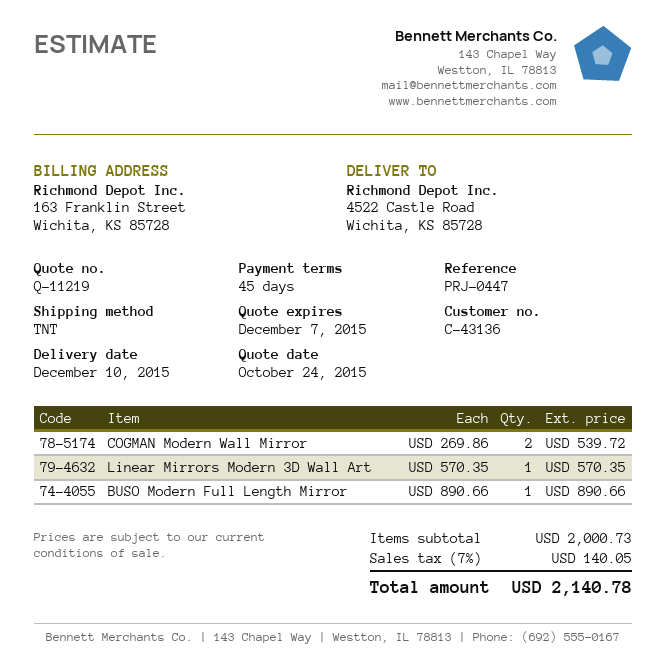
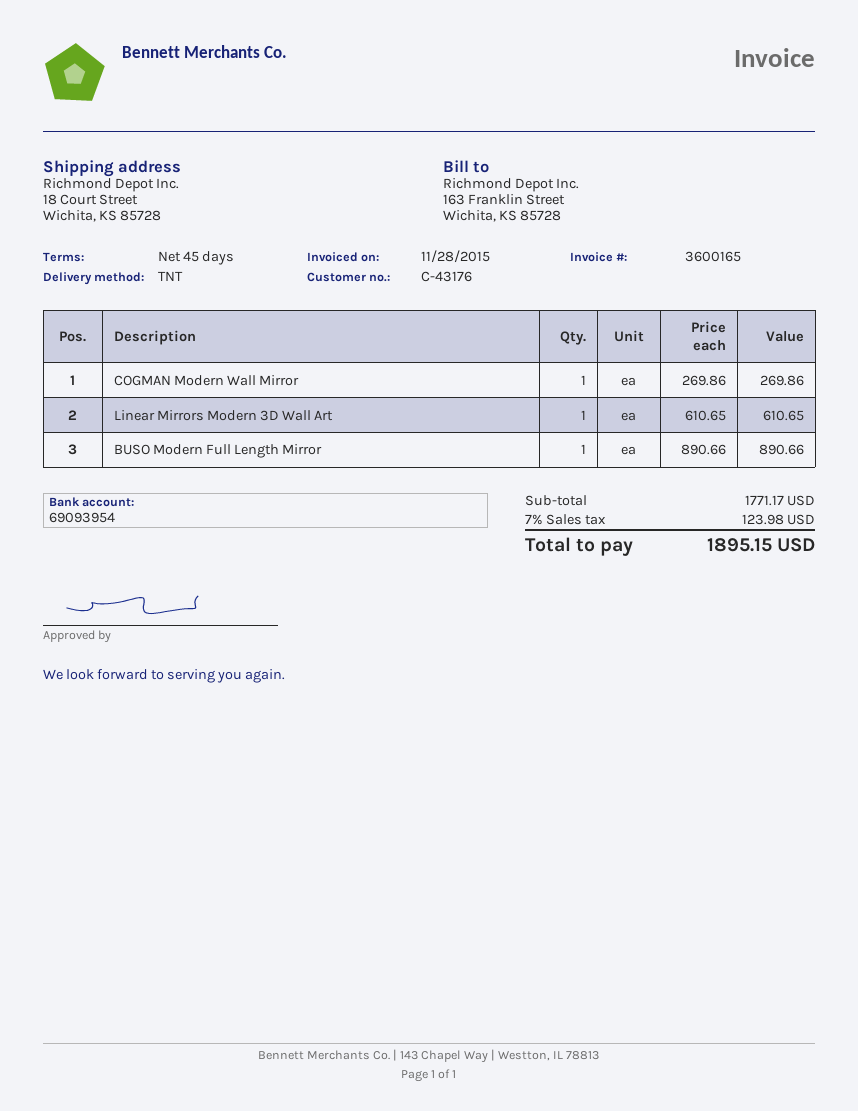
customer number: C-43136 -> C-43176
ship to: 4522 Castle Road, Wichita, KS 85728 -> 18 Court Street, Wichita, KS 85728
COGMAN Modern Wall Mirror: 2 x 269.86 = 539.72 -> 1 x 269.86 = 269.86
Linear Mirrors Modern 3D Wall Art: 1 x 570.35 = 570.35 -> 1 x 610.65 = 610.65
subtotal: 2000.73 -> 1771.17
tax: 7% = 140.05 -> 7% = 123.98
total: 2140.78 -> 1895.15

